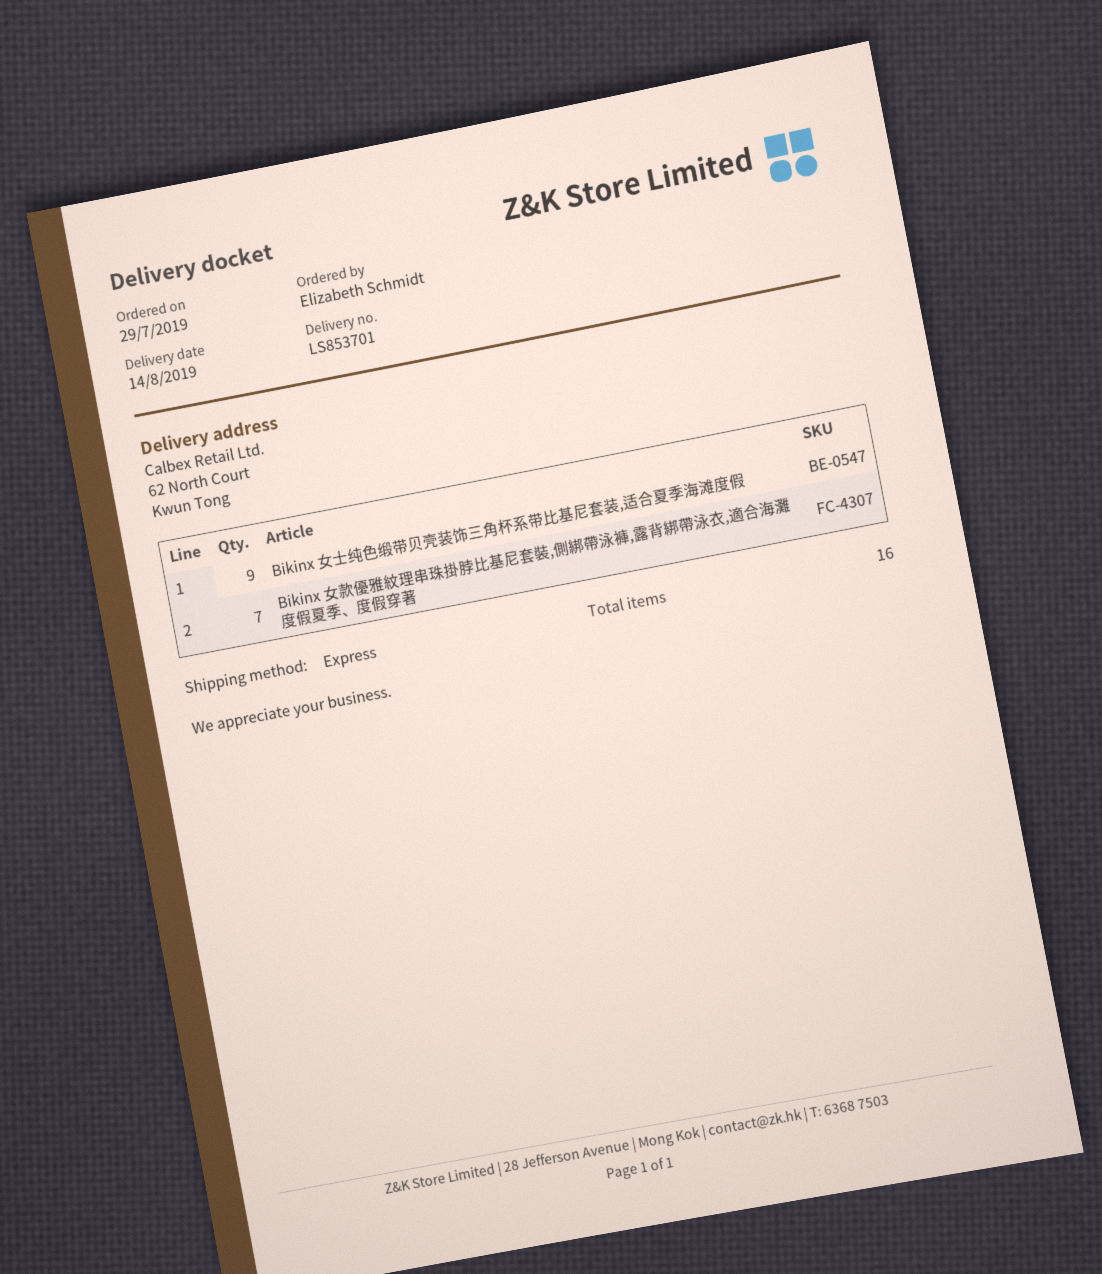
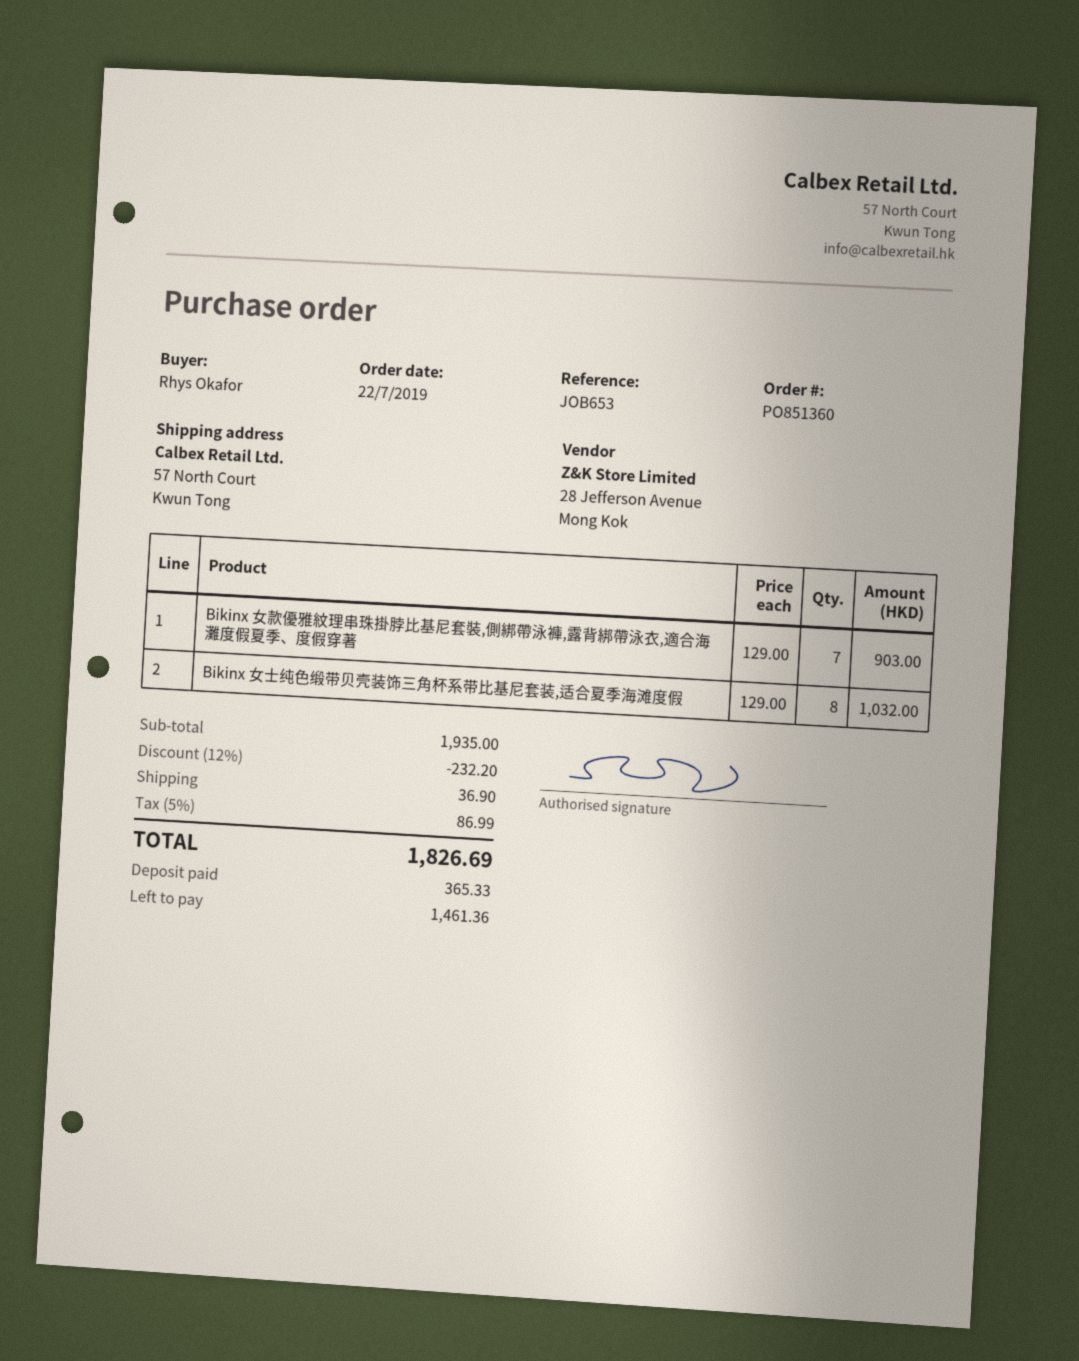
order date: 2019-07-29 -> 2019-07-22
ordered by: Elizabeth Schmidt -> Rhys Okafor
ship to: 62 North Court, Kwun Tong -> 57 North Court, Kwun Tong
Bikinx 女士纯色缎带贝壳装饰三角杯系带比基尼套装,适合夏季海滩度假: 9 -> 8

